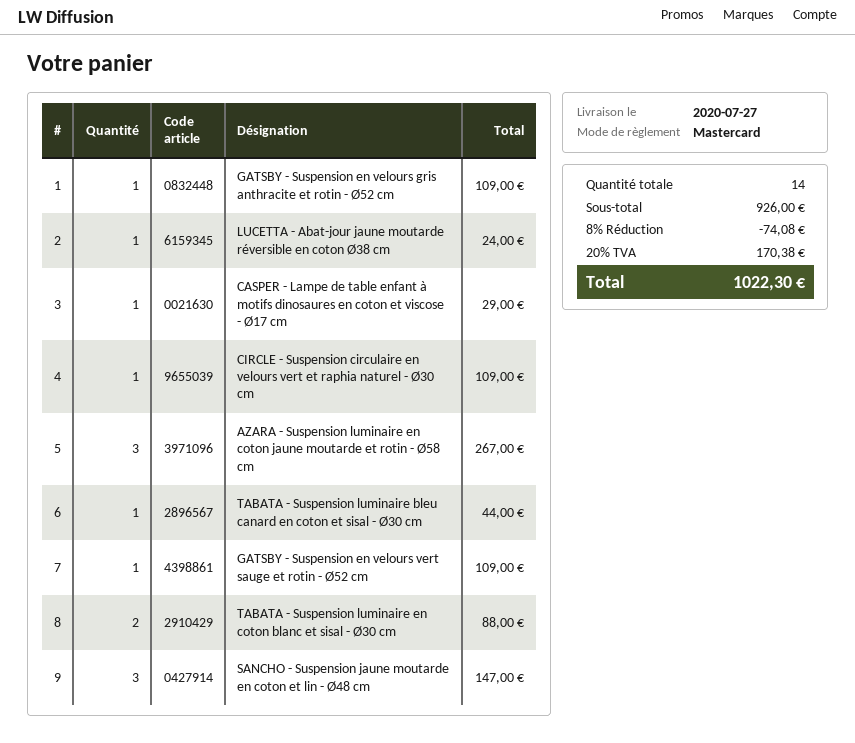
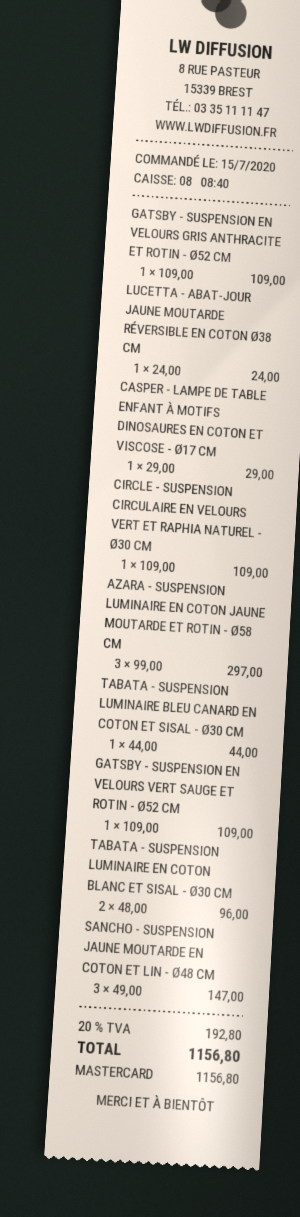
AZARA - Suspension luminaire en coton jaune moutarde et rotin - Ø58 cm: 3 for 267.00 -> 3 for 297.00
TABATA - Suspension luminaire en coton blanc et sisal - Ø30 cm: 2 for 88.00 -> 2 for 96.00
discount: 8% = 74.08 -> none
tax: 20% = 170.38 -> 20% = 192.80
total: 1022.30 -> 1156.80

